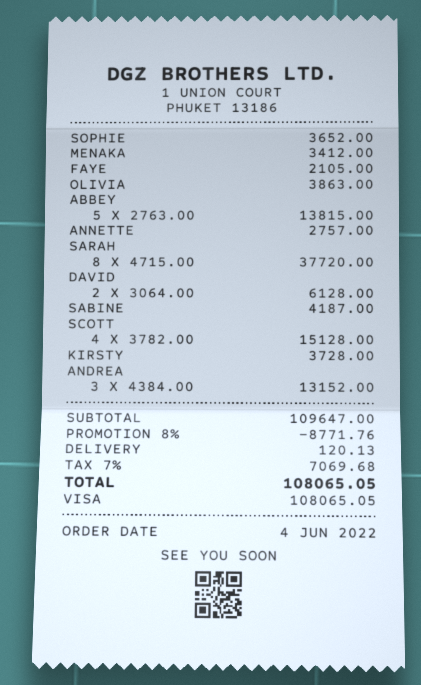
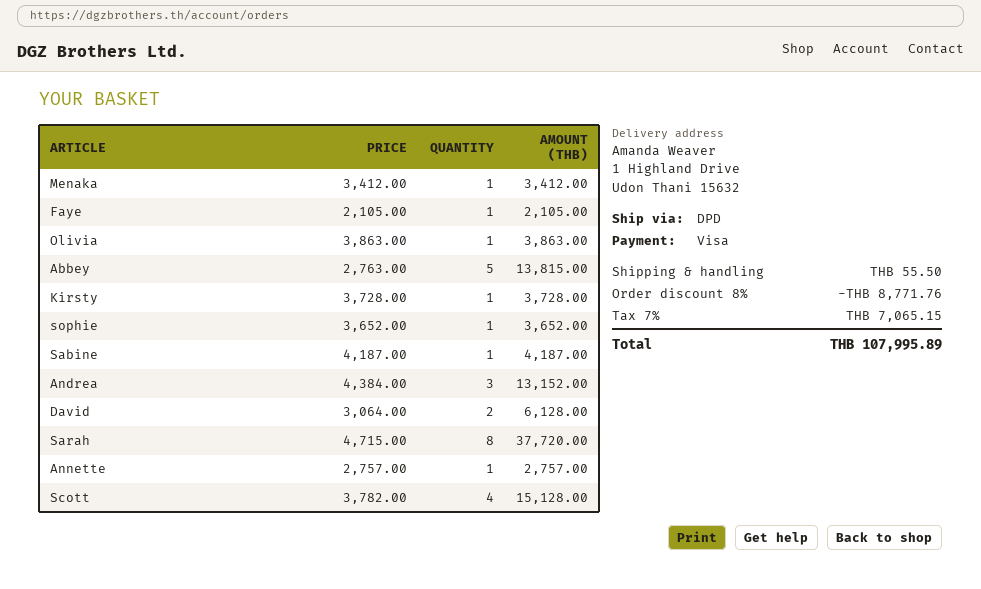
shipping: 120.13 -> 55.50
tax: 7% = 7069.68 -> 7% = 7065.15
total: 108065.05 -> 107995.89

